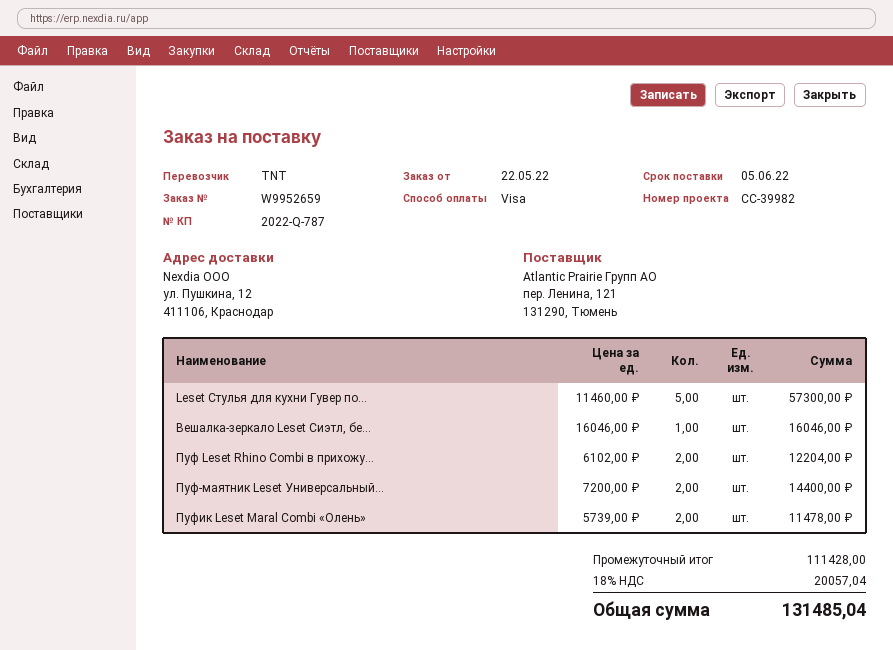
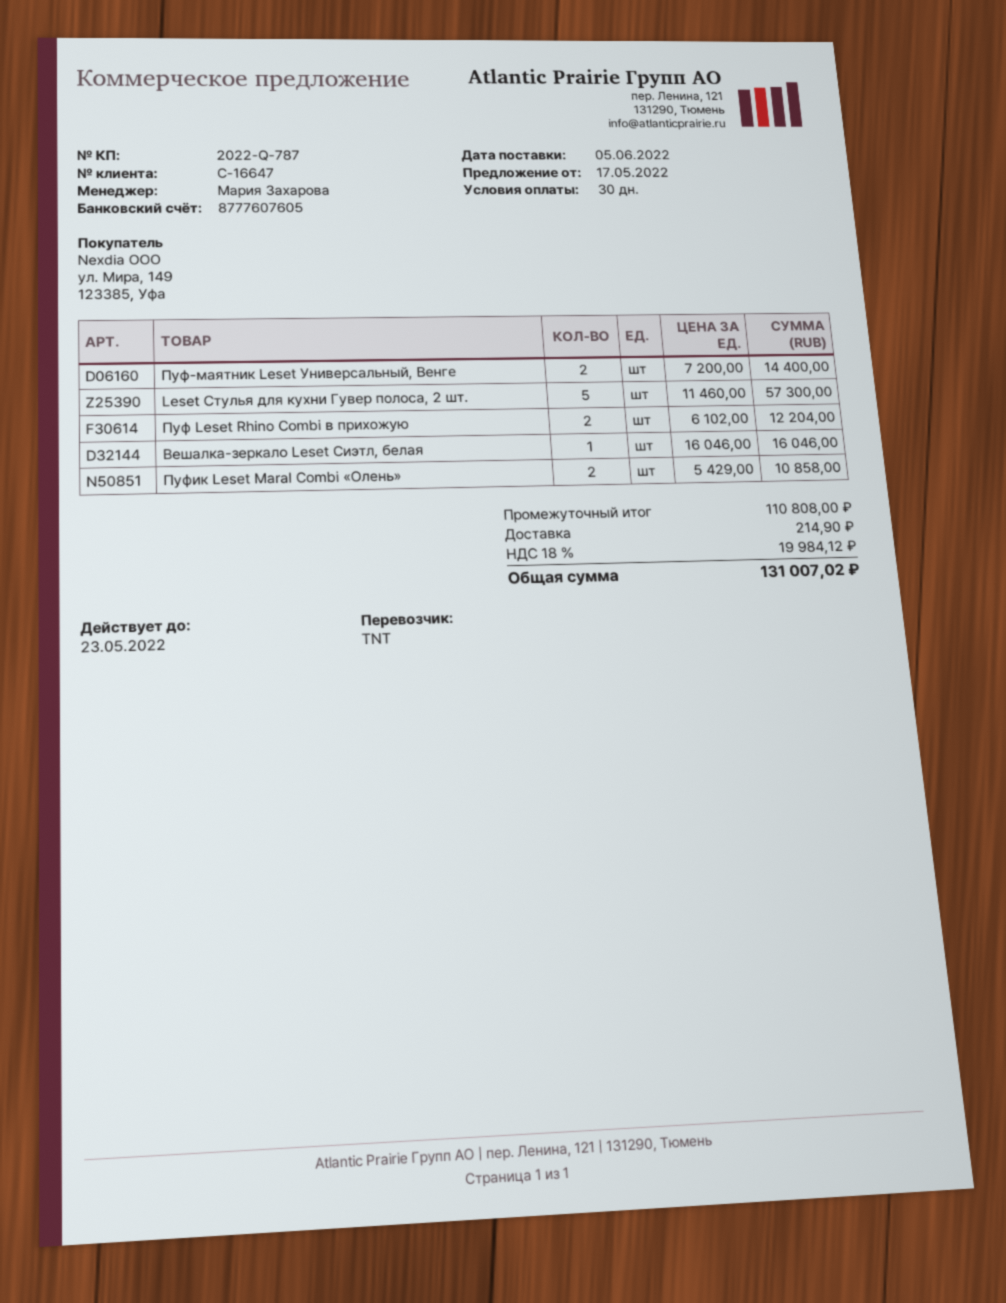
Пуфик Leset Maral Combi «Олень»: 2 x 5739.00 = 11478.00 -> 2 x 5429.00 = 10858.00
subtotal: 111428.00 -> 110808.00
shipping: none -> 214.90
tax: 18% = 20057.04 -> 18% = 19984.12
total: 131485.04 -> 131007.02

